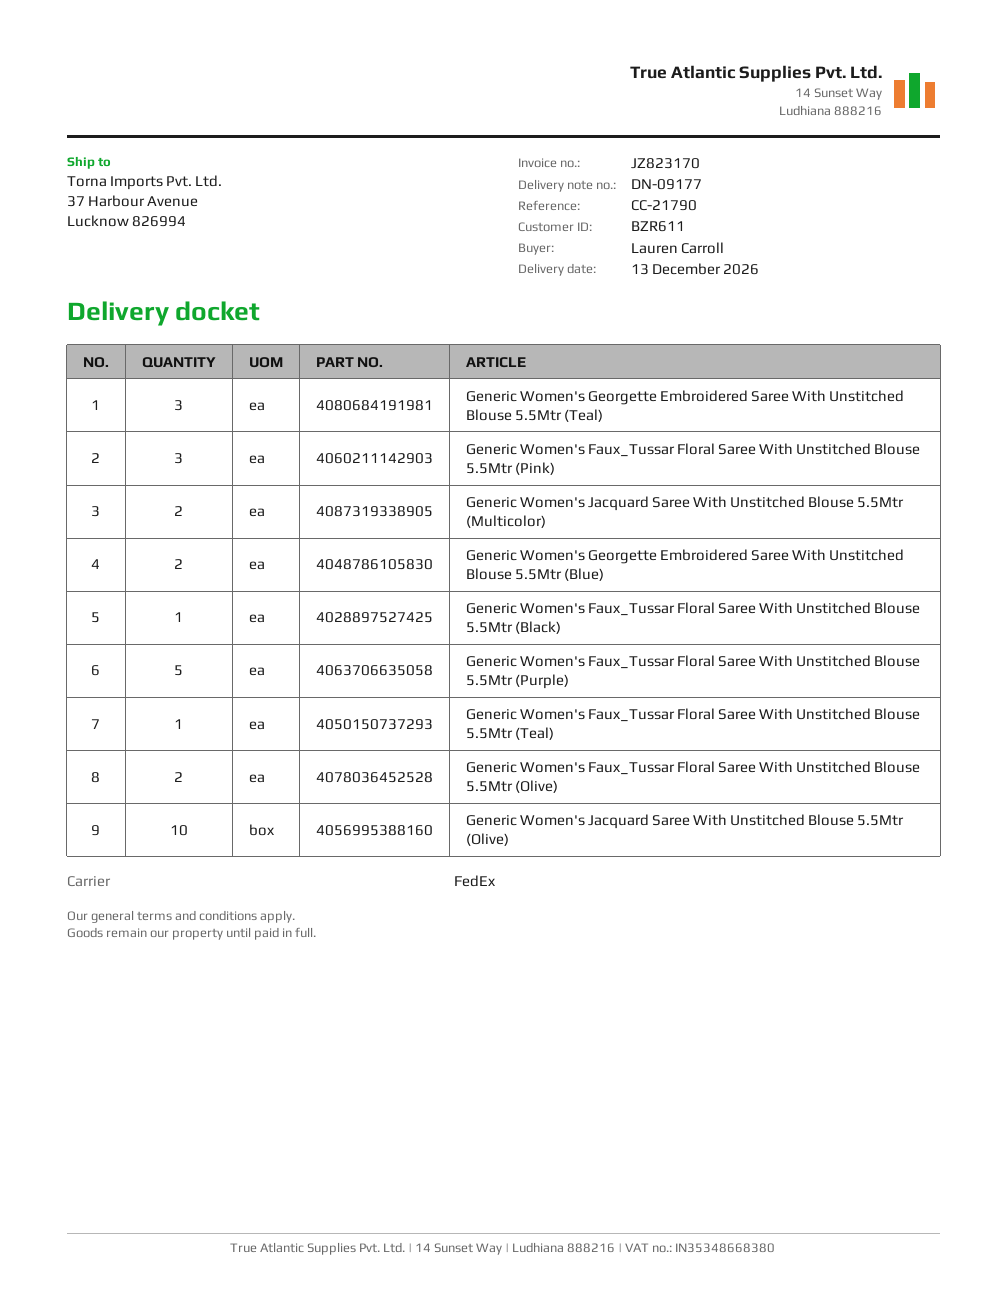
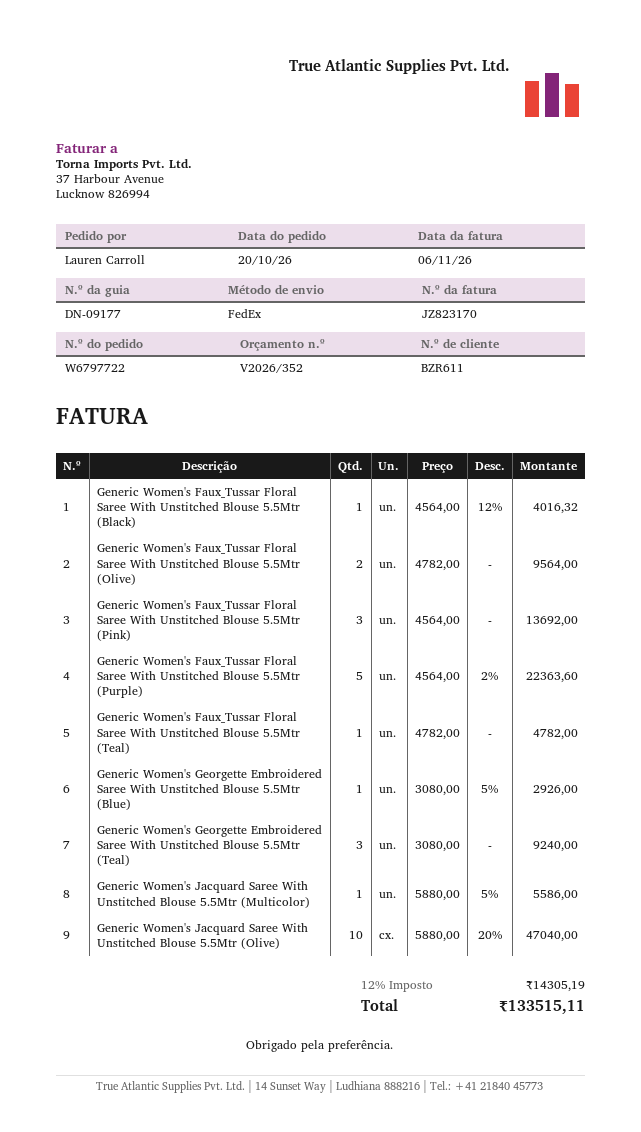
Generic Women's Jacquard Saree With Unstitched Blouse 5.5Mtr (Multicolor): 2 -> 1
Generic Women's Georgette Embroidered Saree With Unstitched Blouse 5.5Mtr (Blue): 2 -> 1

